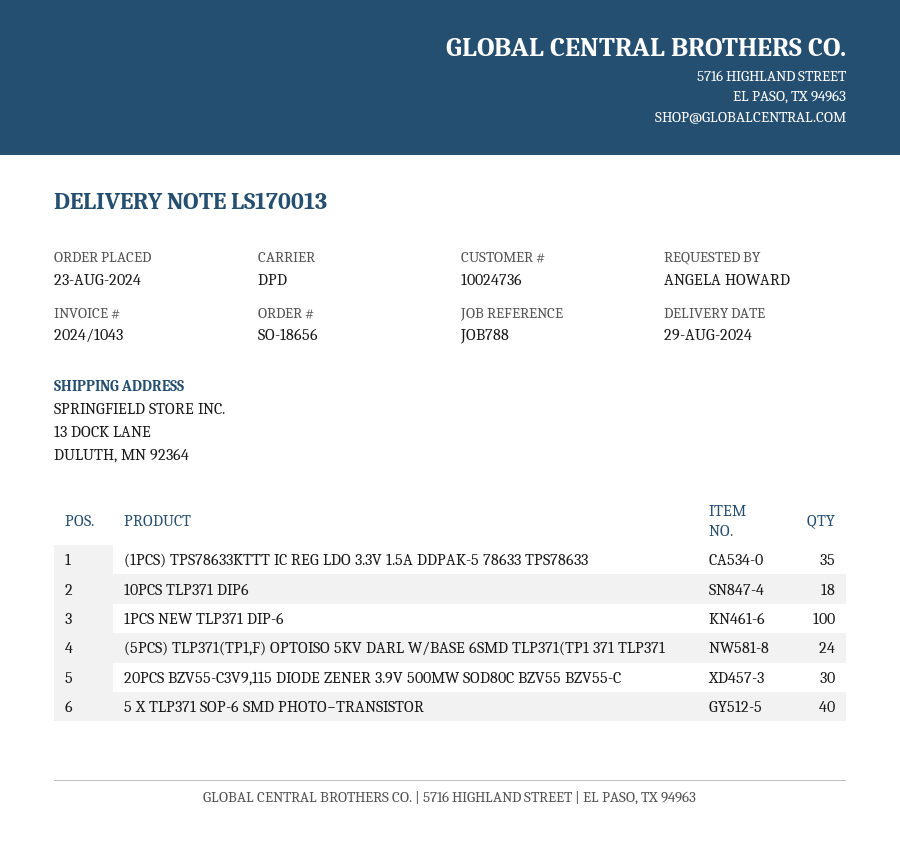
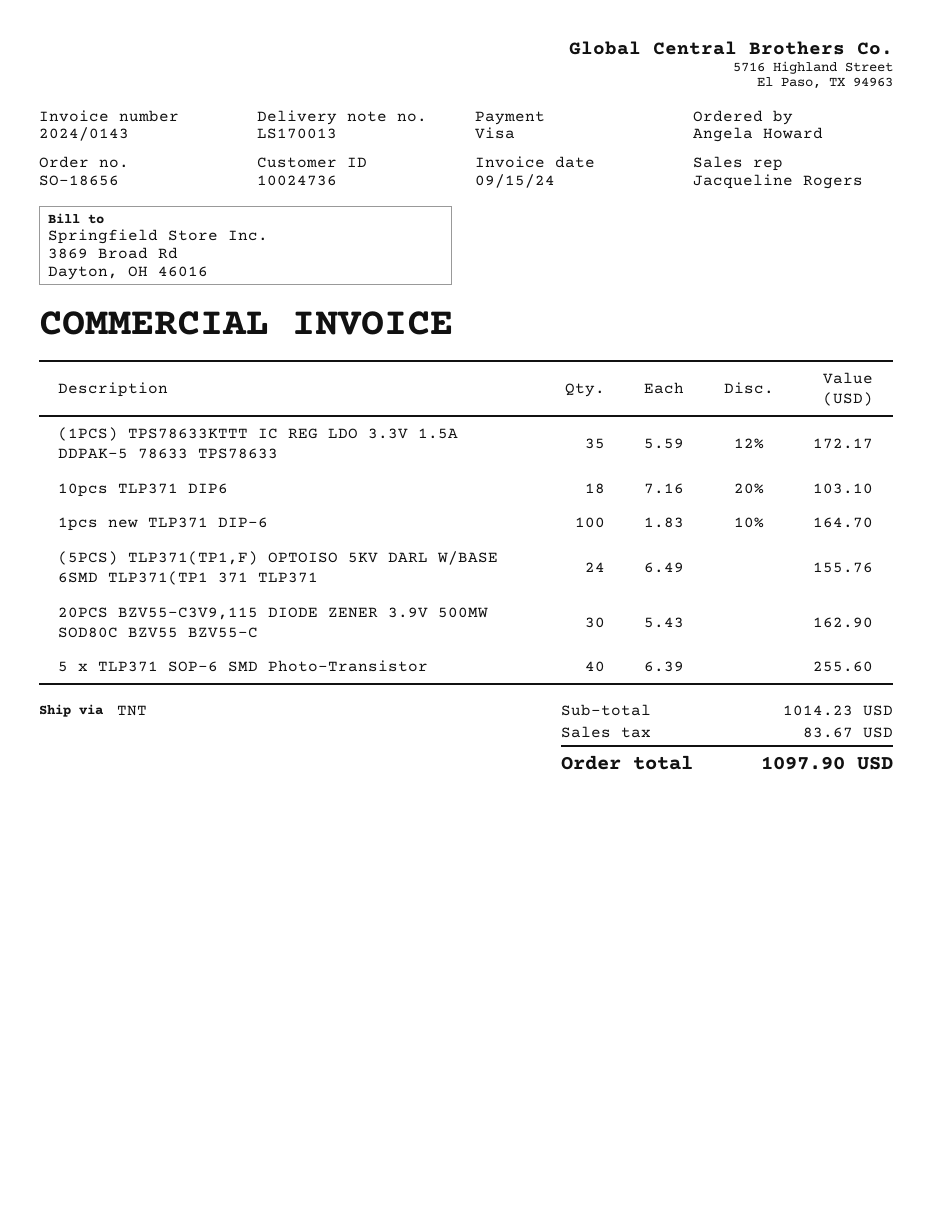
invoice number: 2024/1043 -> 2024/0143
shipping method: DPD -> TNT

